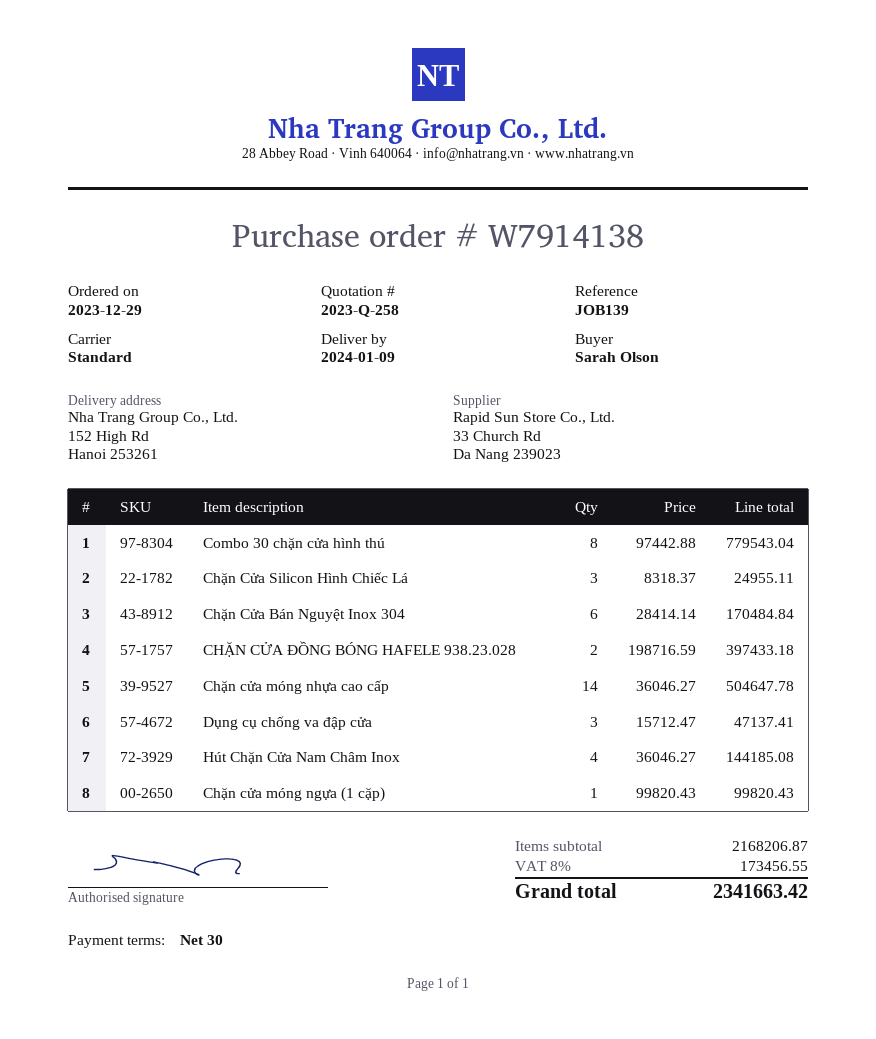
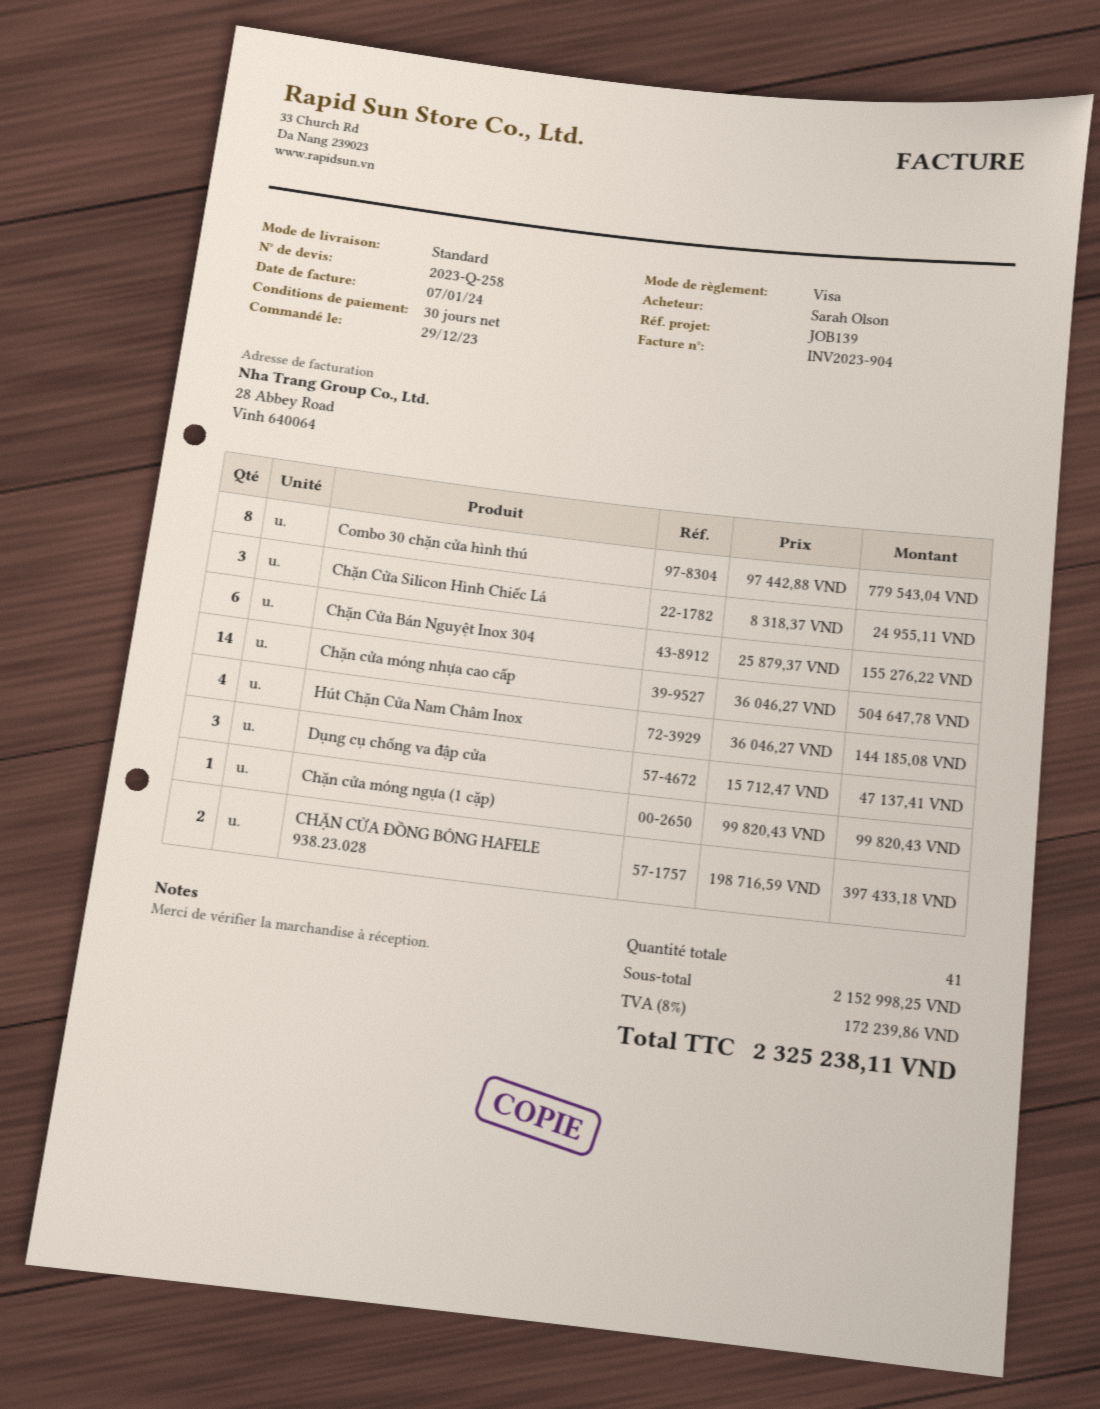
Chặn Cửa Bán Nguyệt Inox 304: 6 x 28414.14 = 170484.84 -> 6 x 25879.37 = 155276.22
subtotal: 2168206.87 -> 2152998.25
tax: 8% = 173456.55 -> 8% = 172239.86
total: 2341663.42 -> 2325238.11

